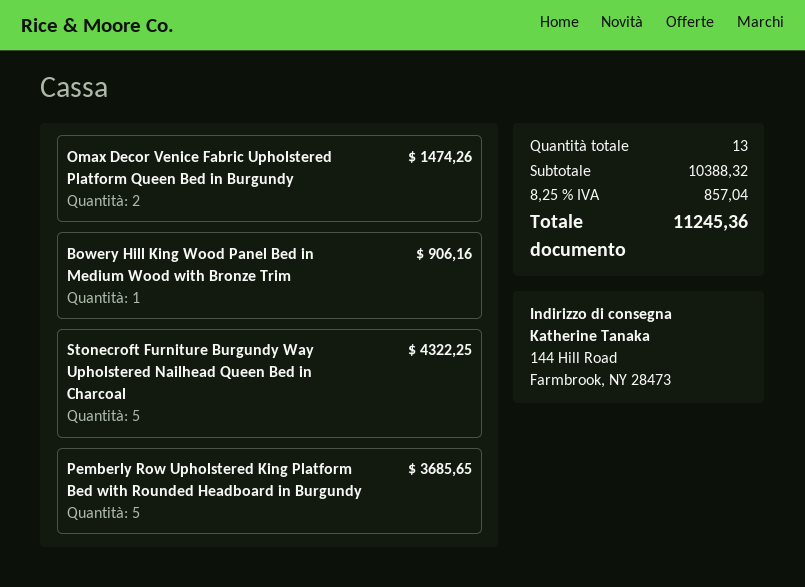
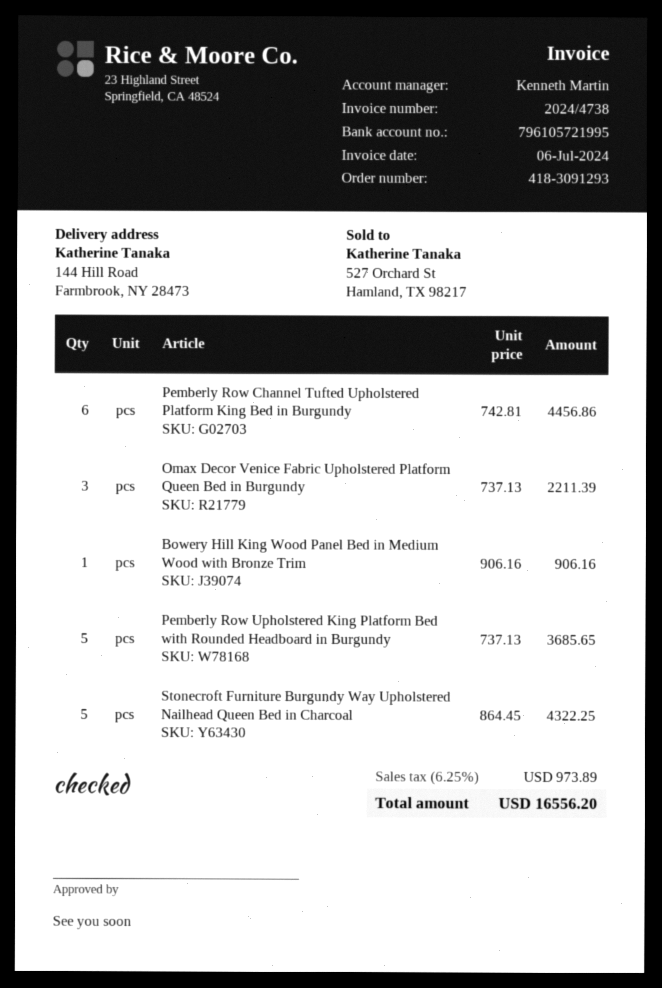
Omax Decor Venice Fabric Upholstered Platform Queen Bed in Burgundy: 2 for 1474.26 -> 3 for 2211.39
Pemberly Row Channel Tufted Upholstered Platform King Bed in Burgundy: none -> 6 for 4456.86
tax: 8.25% = 857.04 -> 6.25% = 973.89
total: 11245.36 -> 16556.20

